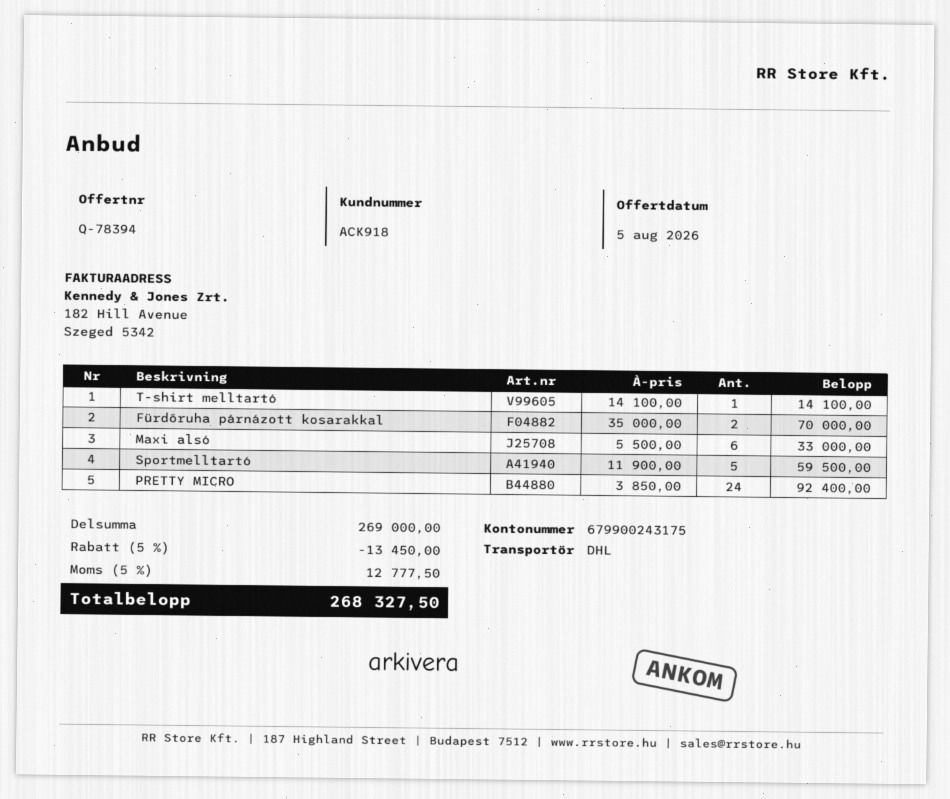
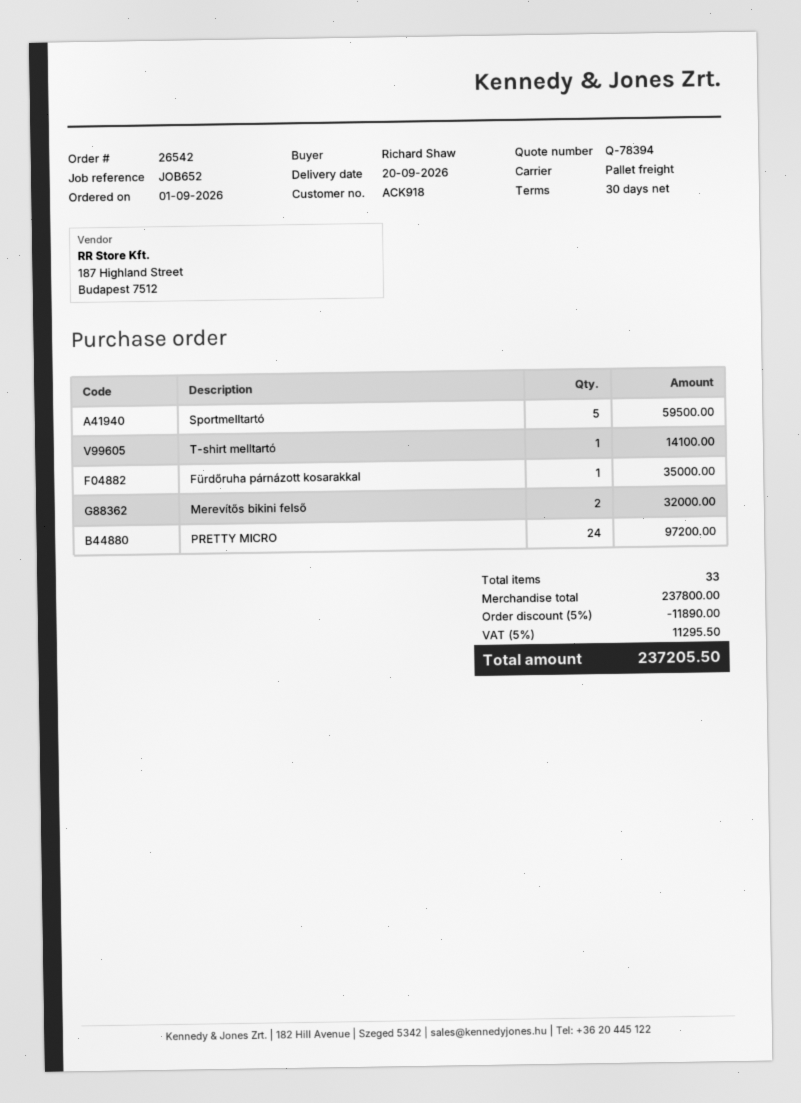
shipping method: DHL -> pallet freight
Fürdőruha párnázott kosarakkal: 2 for 70000.00 -> 1 for 35000.00
Maxi alsó: 6 for 33000.00 -> none
PRETTY MICRO: 24 for 92400.00 -> 24 for 97200.00
Merevítős bikini felső: none -> 2 for 32000.00
subtotal: 269000.00 -> 237800.00
discount: 5% = 13450.00 -> 5% = 11890.00
tax: 5% = 12777.50 -> 5% = 11295.50
total: 268327.50 -> 237205.50

